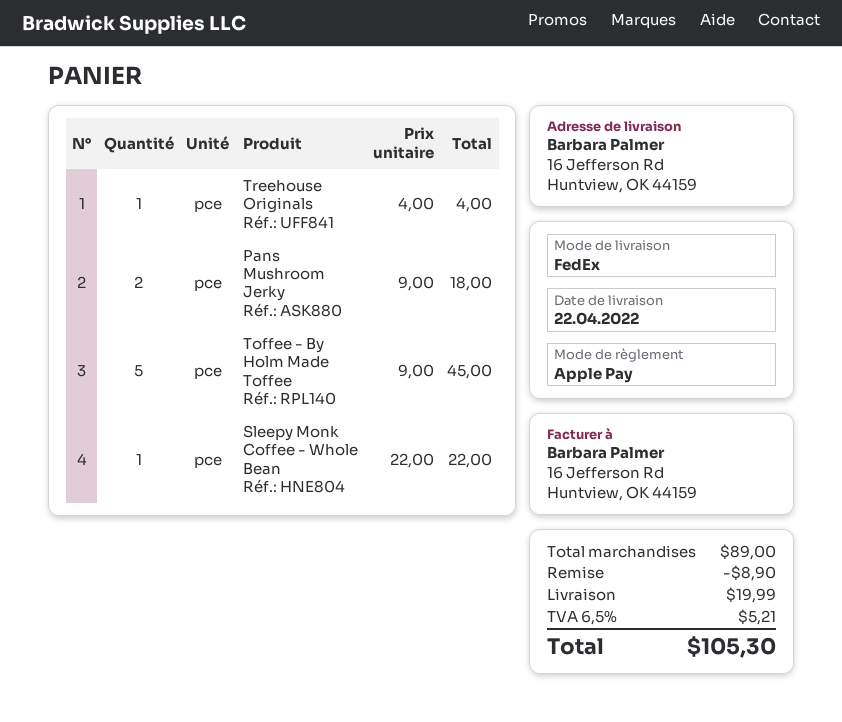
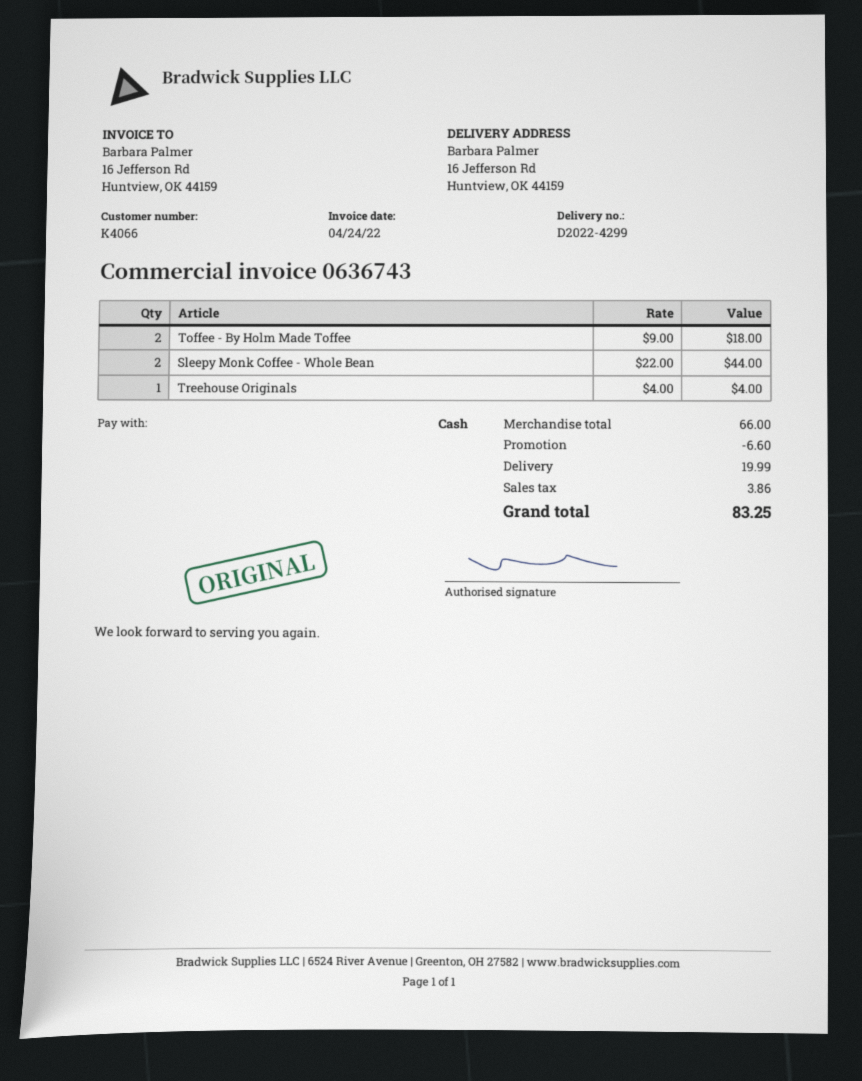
payment method: Apple Pay -> cash
Pans Mushroom Jerky: 2 x 9.00 = 18.00 -> none
Toffee - By Holm Made Toffee: 5 x 9.00 = 45.00 -> 2 x 9.00 = 18.00
Sleepy Monk Coffee - Whole Bean: 1 x 22.00 = 22.00 -> 2 x 22.00 = 44.00
subtotal: 89.00 -> 66.00
discount: 8.90 -> 6.60
tax: 5.21 -> 3.86
total: 105.30 -> 83.25

